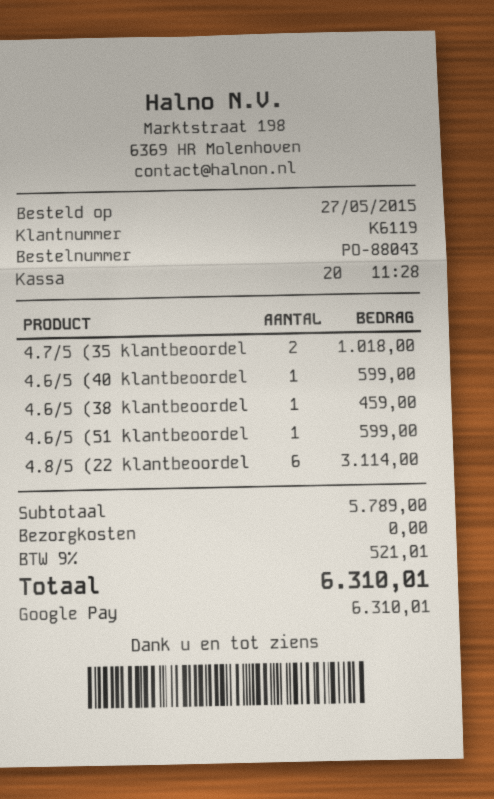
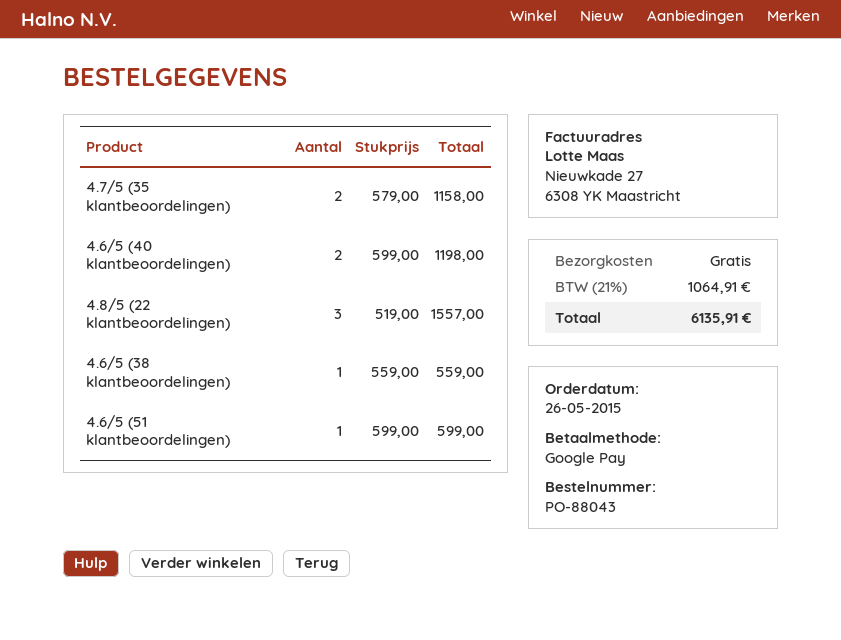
order date: 2015-05-27 -> 2015-05-26
4.7/5 (35 klantbeoordel: 2 for 1018.00 -> 2 for 1158.00
4.6/5 (40 klantbeoordel: 1 for 599.00 -> 2 for 1198.00
4.6/5 (38 klantbeoordel: 1 for 459.00 -> 1 for 559.00
4.8/5 (22 klantbeoordel: 6 for 3114.00 -> 3 for 1557.00
tax: 9% = 521.01 -> 21% = 1064.91
total: 6310.01 -> 6135.91

